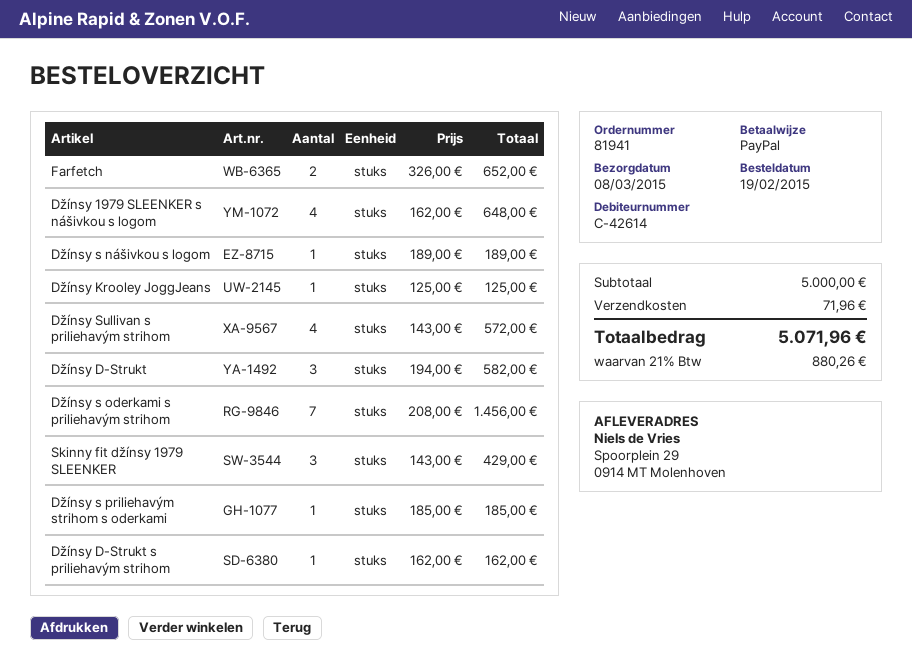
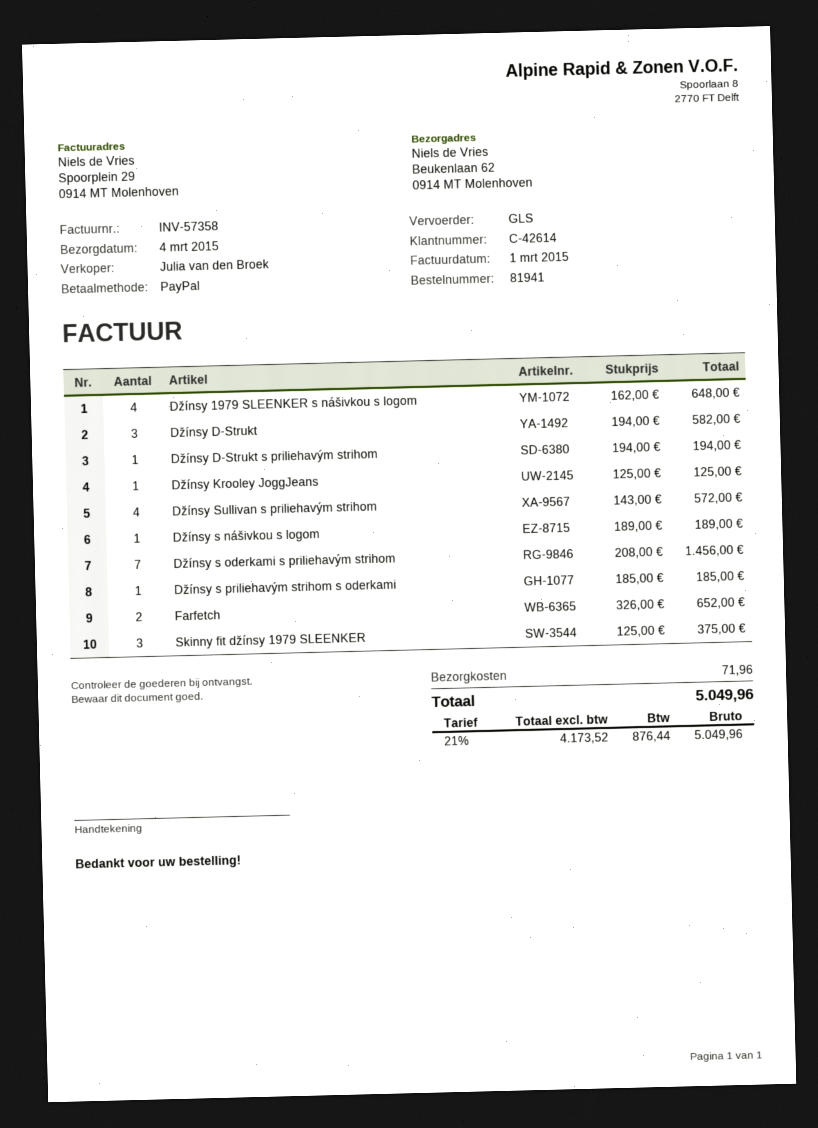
delivery date: 2015-03-08 -> 2015-03-04
ship to: Spoorplein 29, 0914 MT Molenhoven -> Beukenlaan 62, 0914 MT Molenhoven
Skinny fit džínsy 1979 SLEENKER: 3 x 143.00 = 429.00 -> 3 x 125.00 = 375.00
Džínsy D-Strukt s priliehavým strihom: 1 x 162.00 = 162.00 -> 1 x 194.00 = 194.00
tax: 21% = 880.26 -> 21% = 876.44
total: 5071.96 -> 5049.96

